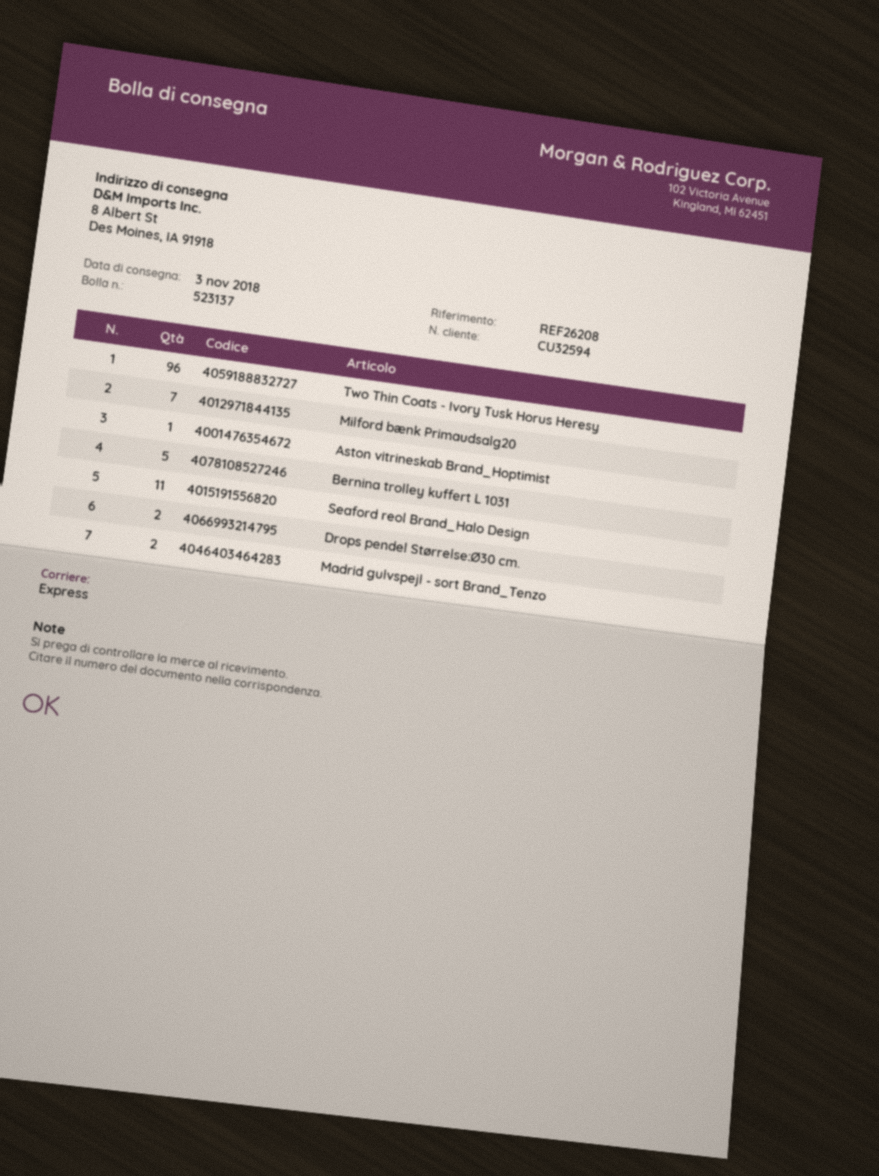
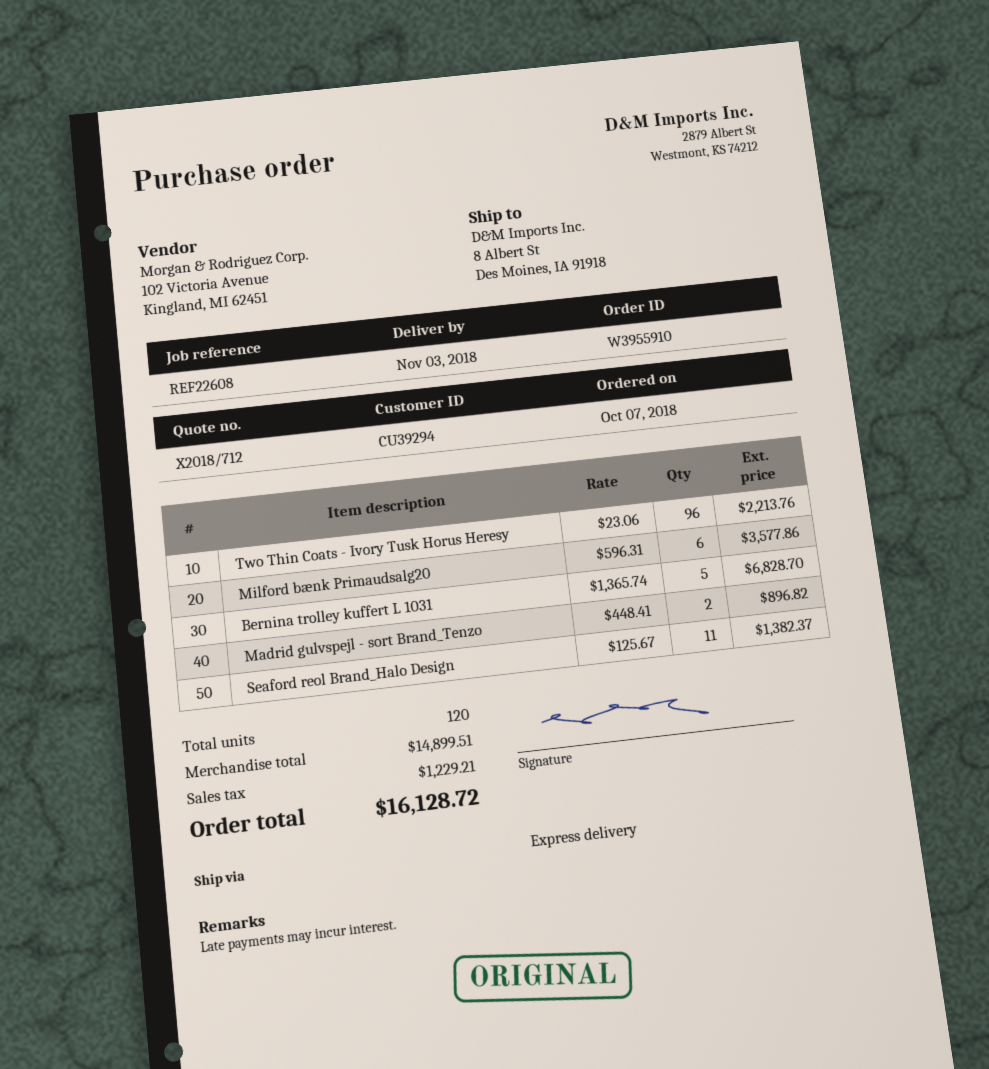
customer number: CU32594 -> CU39294
reference: REF26208 -> REF22608
Milford bænk Primaudsalg20: 7 -> 6
Aston vitrineskab Brand_Hoptimist: 1 -> none
Drops pendel Størrelse:Ø30 cm.: 2 -> none

